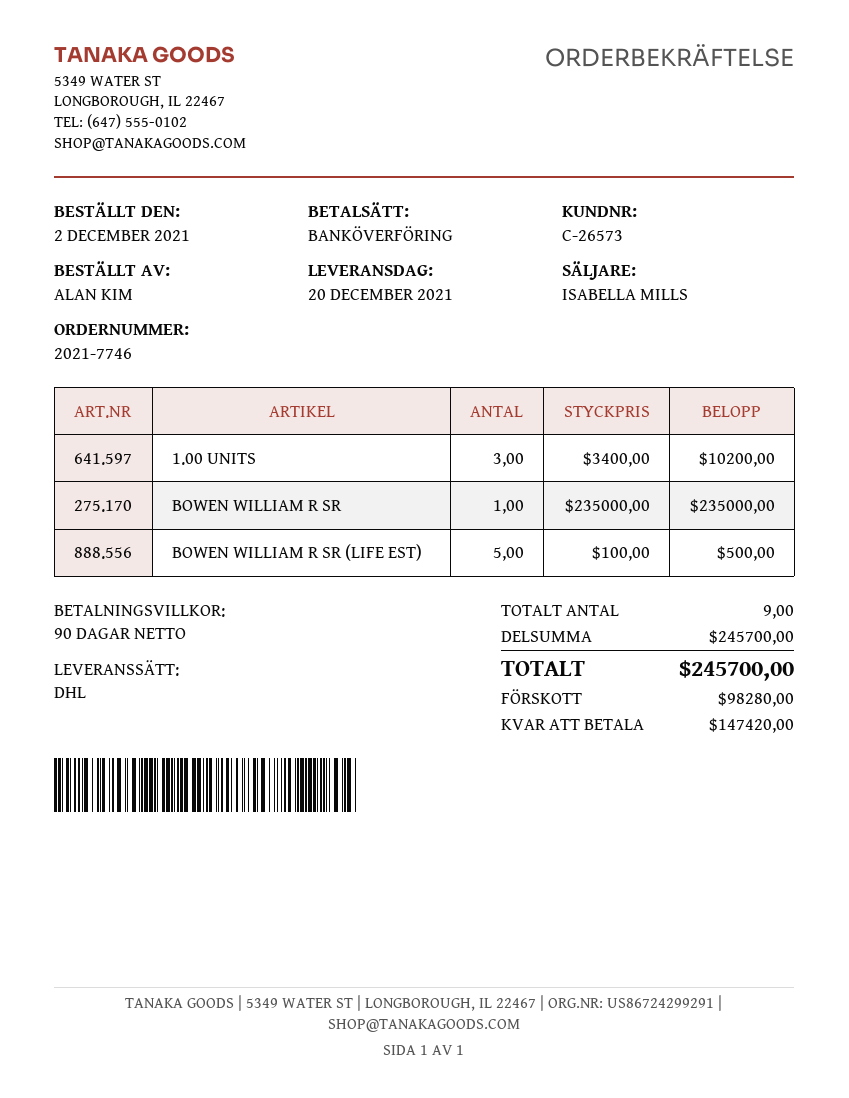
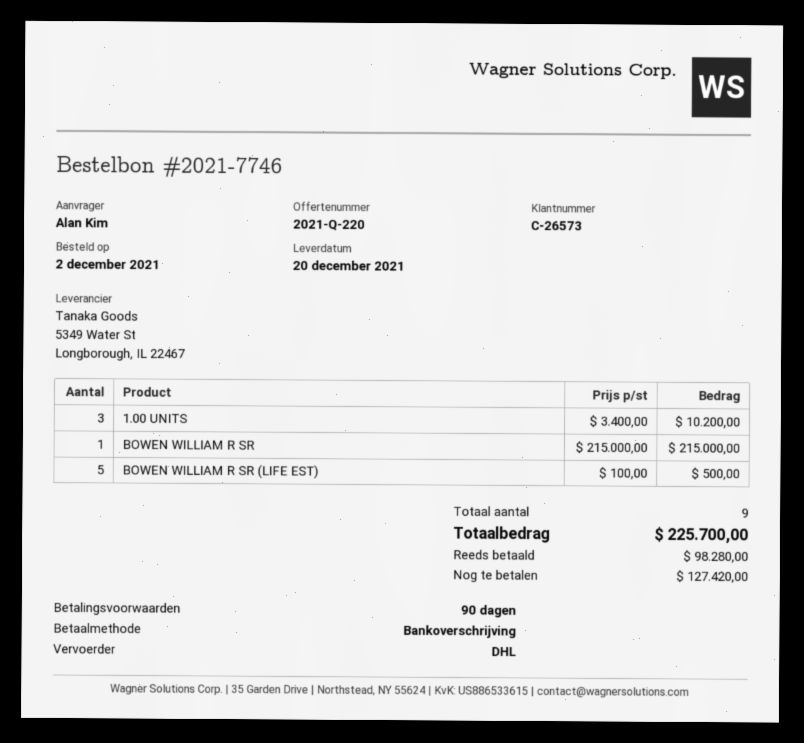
BOWEN WILLIAM R SR: 1 x 235000.00 = 235000.00 -> 1 x 215000.00 = 215000.00
total: 245700.00 -> 225700.00
balance: 147420.00 -> 127420.00

